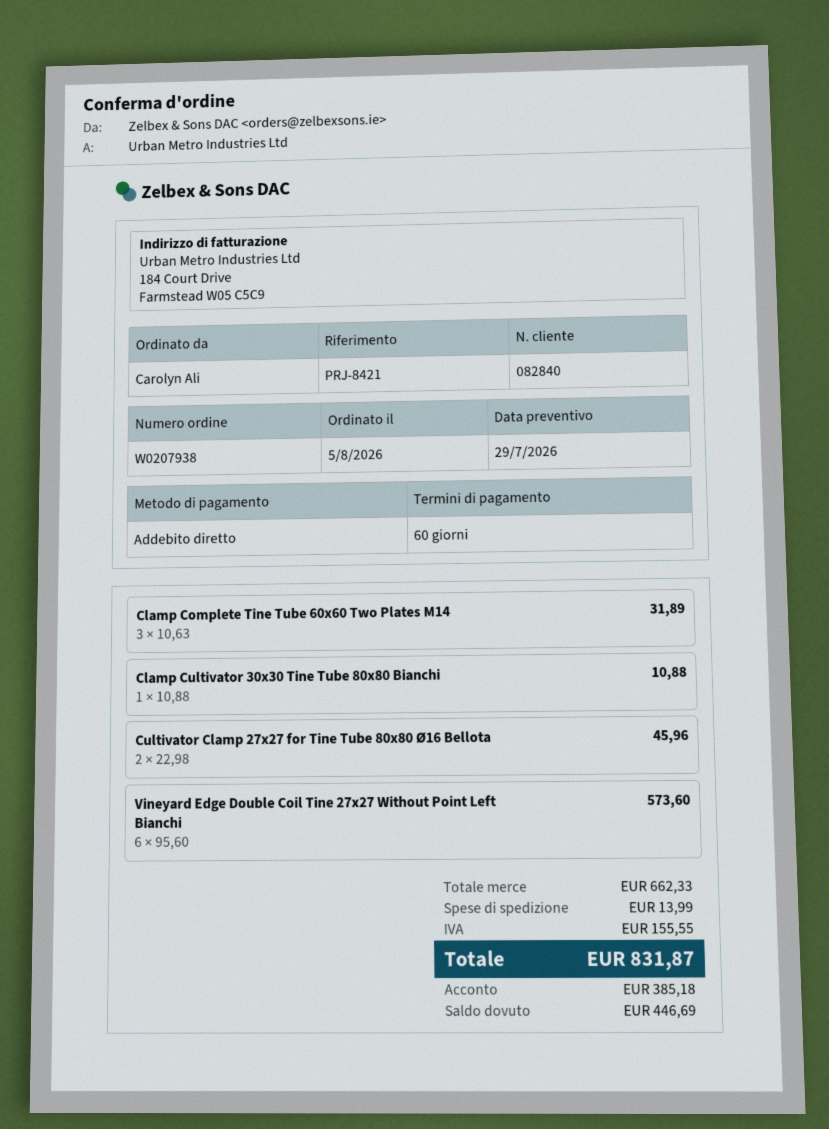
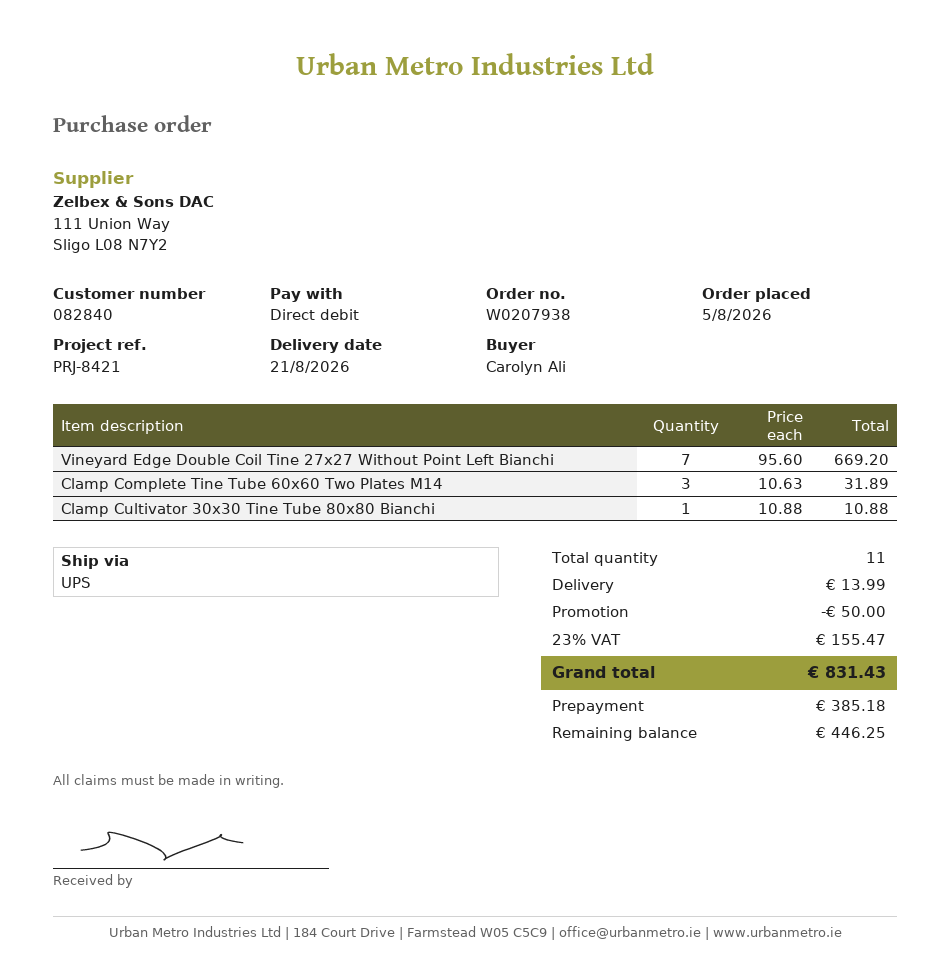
Cultivator Clamp 27x27 for Tine Tube 80x80 Ø16 Bellota: 2 x 22.98 = 45.96 -> none
Vineyard Edge Double Coil Tine 27x27 Without Point Left Bianchi: 6 x 95.60 = 573.60 -> 7 x 95.60 = 669.20
discount: none -> 50.00
tax: 155.55 -> 155.47
total: 831.87 -> 831.43
balance: 446.69 -> 446.25

